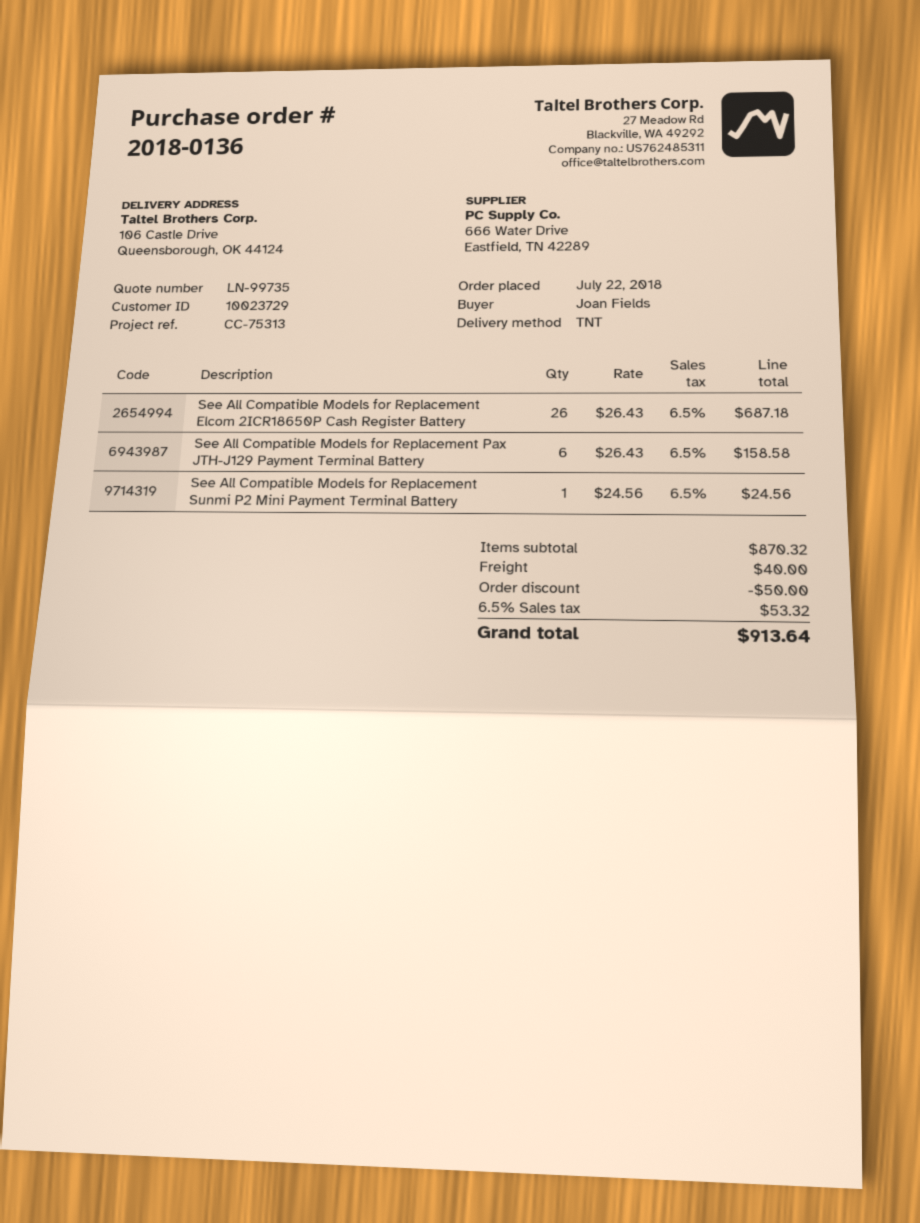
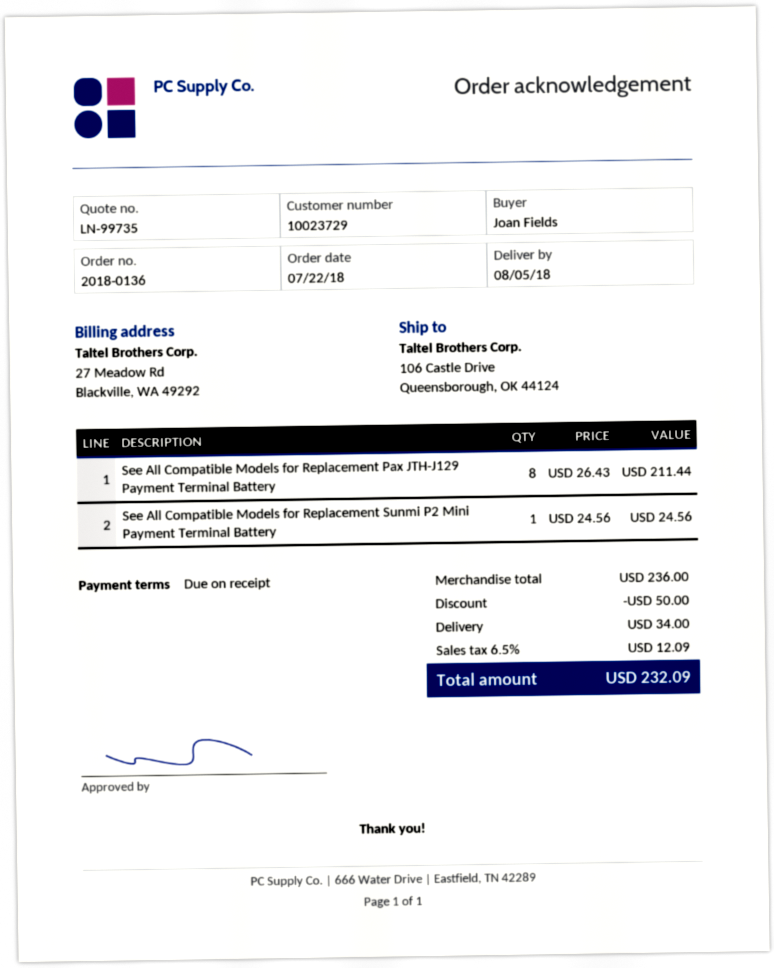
See All Compatible Models for Replacement Elcom 2ICR18650P Cash Register Battery: 26 x 26.43 = 687.18 -> none
See All Compatible Models for Replacement Pax JTH-J129 Payment Terminal Battery: 6 x 26.43 = 158.58 -> 8 x 26.43 = 211.44
subtotal: 870.32 -> 236.00
shipping: 40.00 -> 34.00
tax: 6.5% = 53.32 -> 6.5% = 12.09
total: 913.64 -> 232.09

